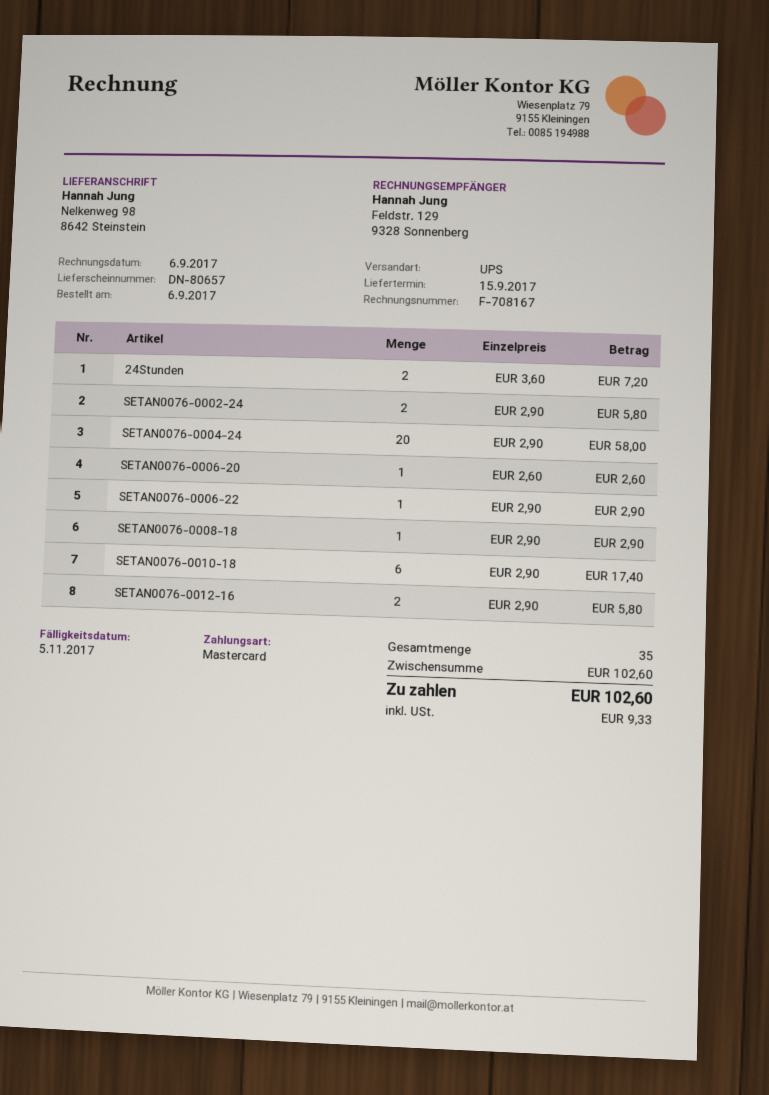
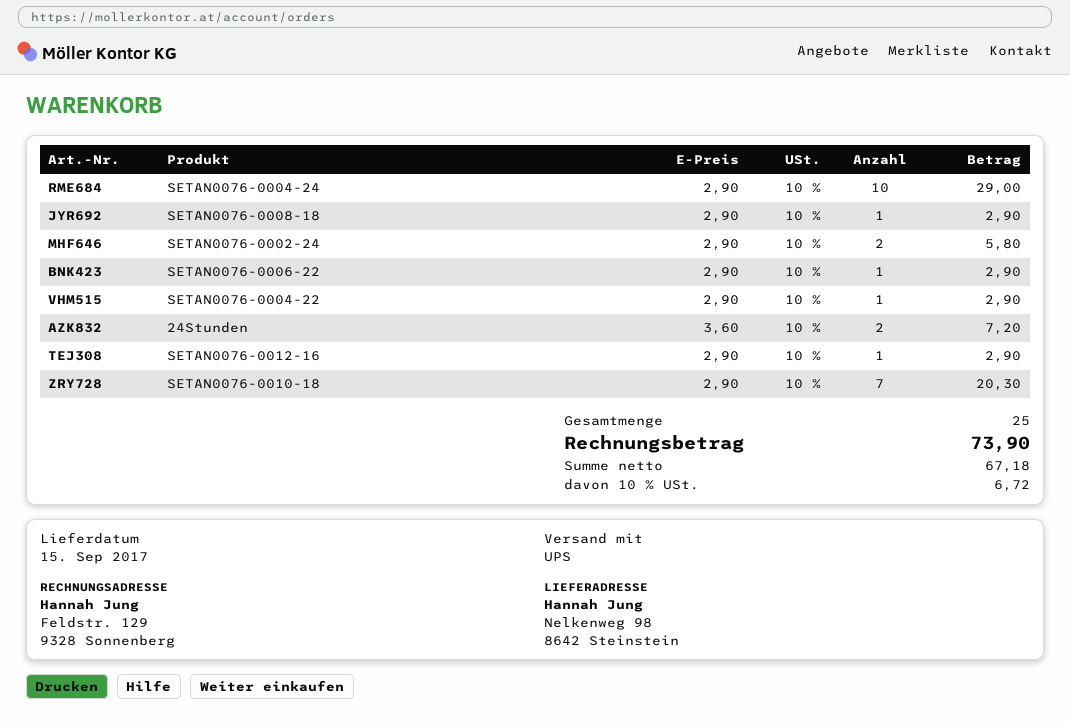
SETAN0076-0004-24: 20 x 2.90 = 58.00 -> 10 x 2.90 = 29.00
SETAN0076-0006-20: 1 x 2.60 = 2.60 -> none
SETAN0076-0010-18: 6 x 2.90 = 17.40 -> 7 x 2.90 = 20.30
SETAN0076-0012-16: 2 x 2.90 = 5.80 -> 1 x 2.90 = 2.90
SETAN0076-0004-22: none -> 1 x 2.90 = 2.90
total quantity: 35 -> 25
tax: 9.33 -> 6.72
total: 102.60 -> 73.90

